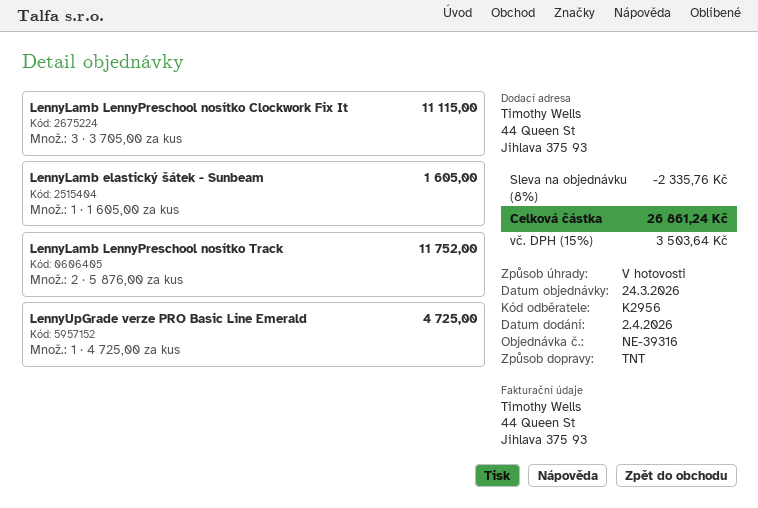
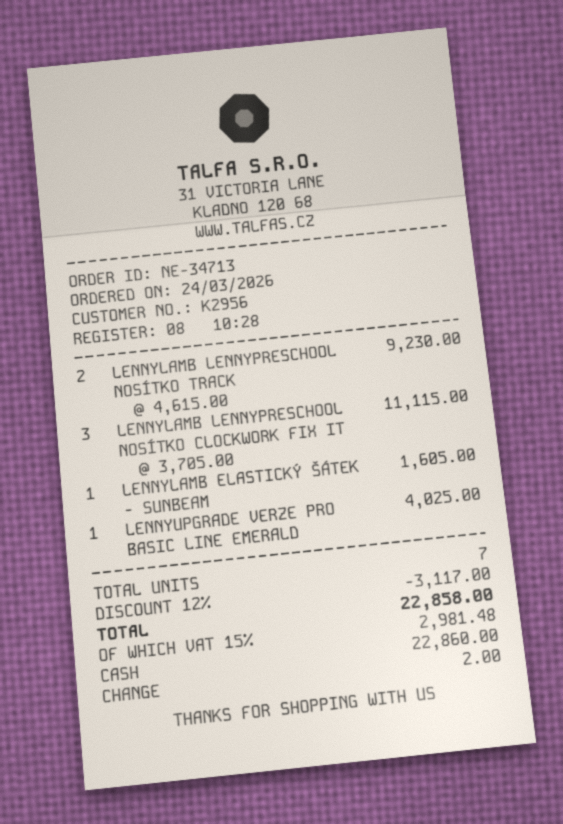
order number: NE-39316 -> NE-34713
LennyLamb LennyPreschool nosítko Track: 2 x 5876.00 = 11752.00 -> 2 x 4615.00 = 9230.00
LennyUpGrade verze PRO Basic Line Emerald: 1 x 4725.00 = 4725.00 -> 1 x 4025.00 = 4025.00
discount: 8% = 2335.76 -> 12% = 3117.00
tax: 15% = 3503.64 -> 15% = 2981.48
total: 26861.24 -> 22858.00

